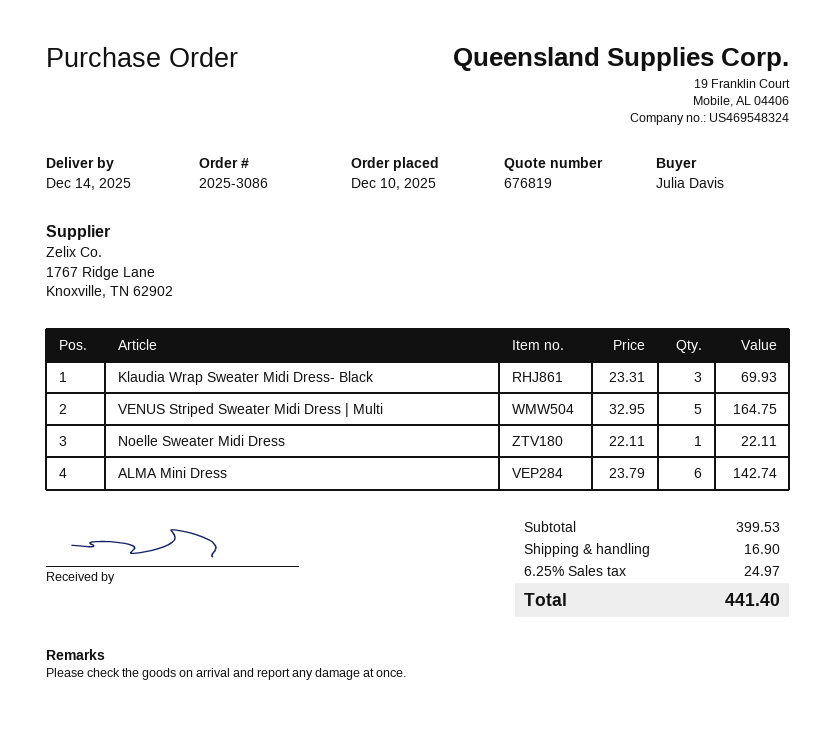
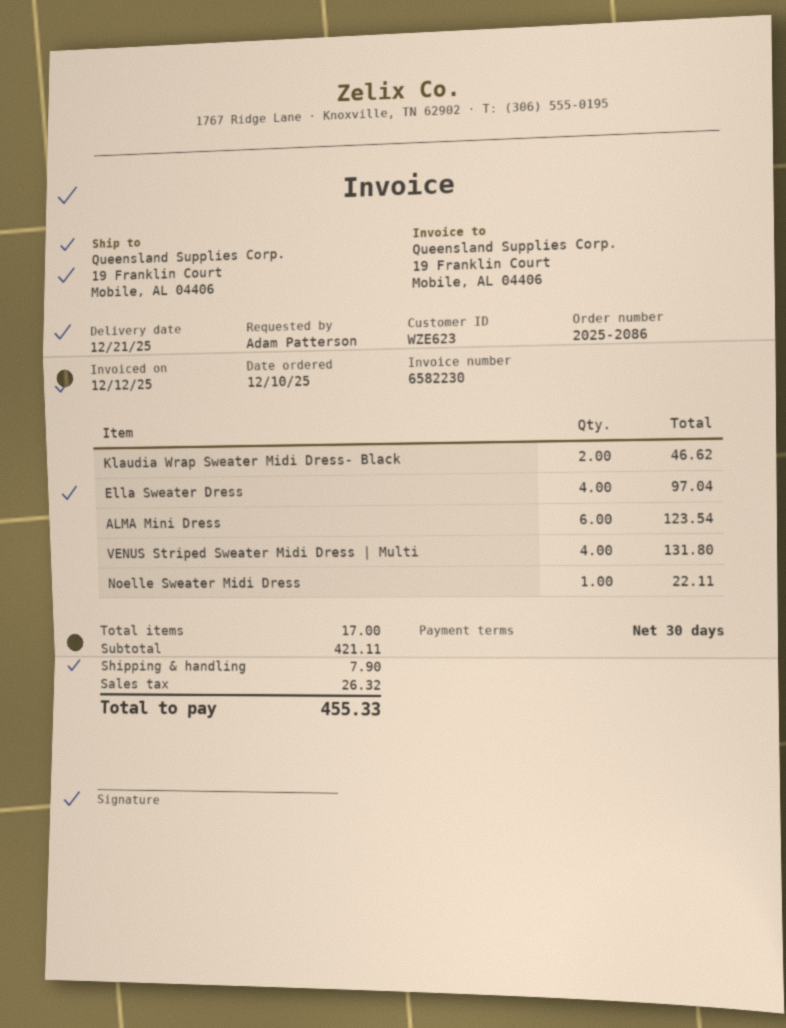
order number: 2025-3086 -> 2025-2086
delivery date: 2025-12-14 -> 2025-12-21
ordered by: Julia Davis -> Adam Patterson
Klaudia Wrap Sweater Midi Dress- Black: 3 for 69.93 -> 2 for 46.62
VENUS Striped Sweater Midi Dress | Multi: 5 for 164.75 -> 4 for 131.80
ALMA Mini Dress: 6 for 142.74 -> 6 for 123.54
Ella Sweater Dress: none -> 4 for 97.04
subtotal: 399.53 -> 421.11
shipping: 16.90 -> 7.90
tax: 24.97 -> 26.32
total: 441.40 -> 455.33

